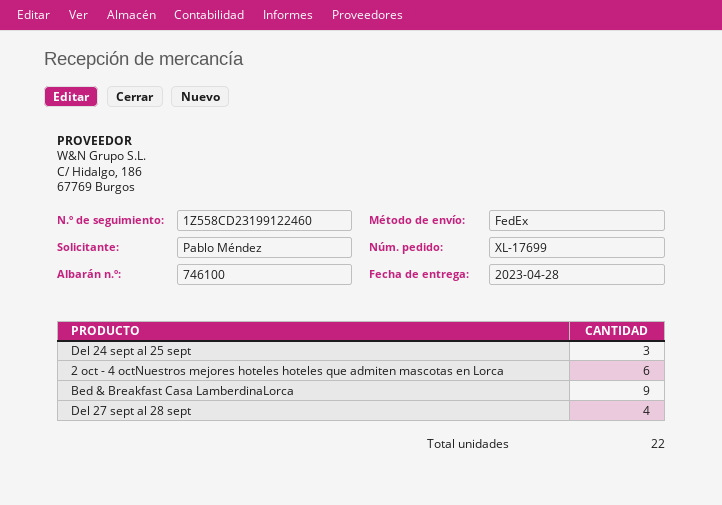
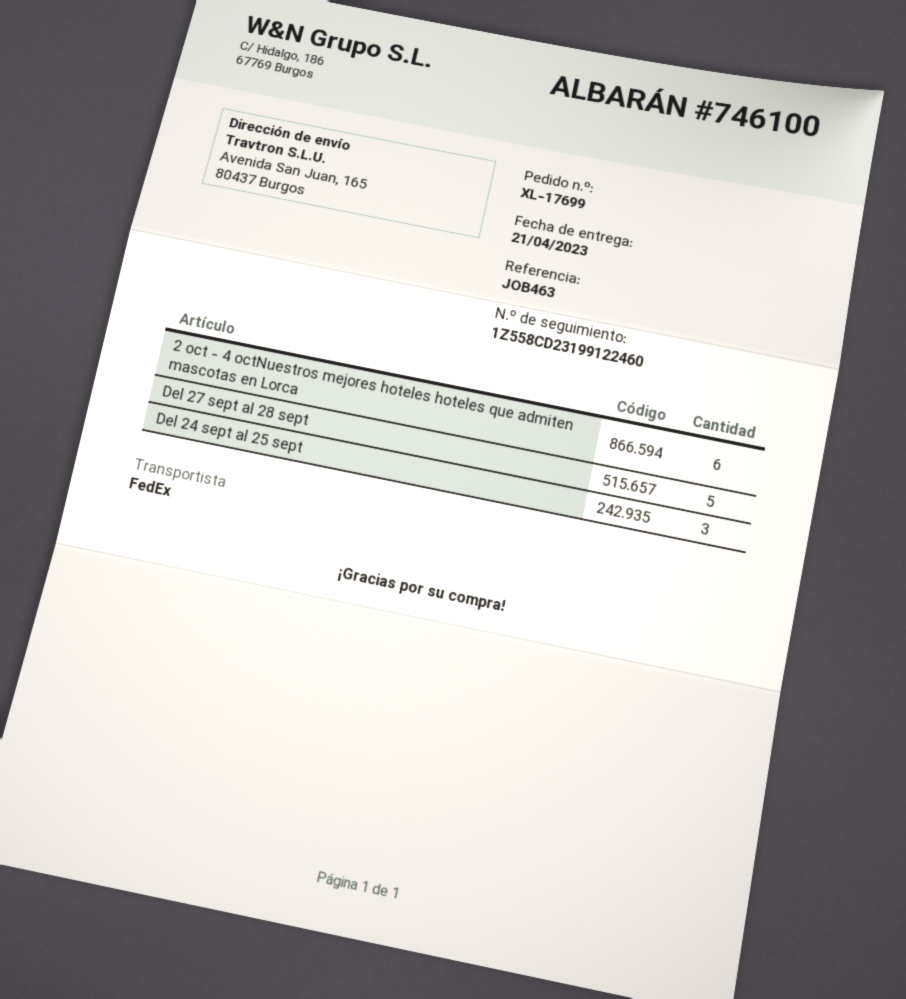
delivery date: 2023-04-28 -> 2023-04-21
Bed & Breakfast Casa LamberdinaLorca: 9 -> none
Del 27 sept al 28 sept: 4 -> 5

